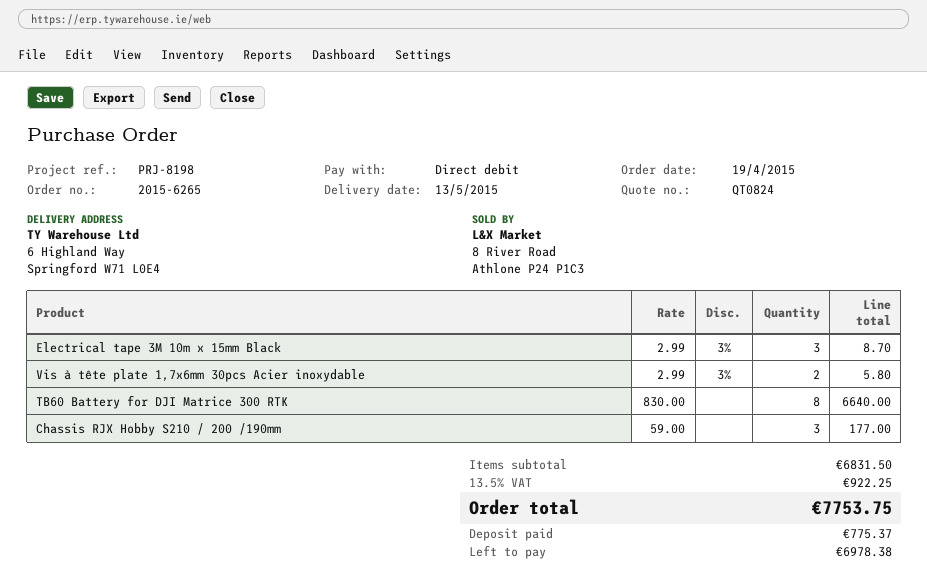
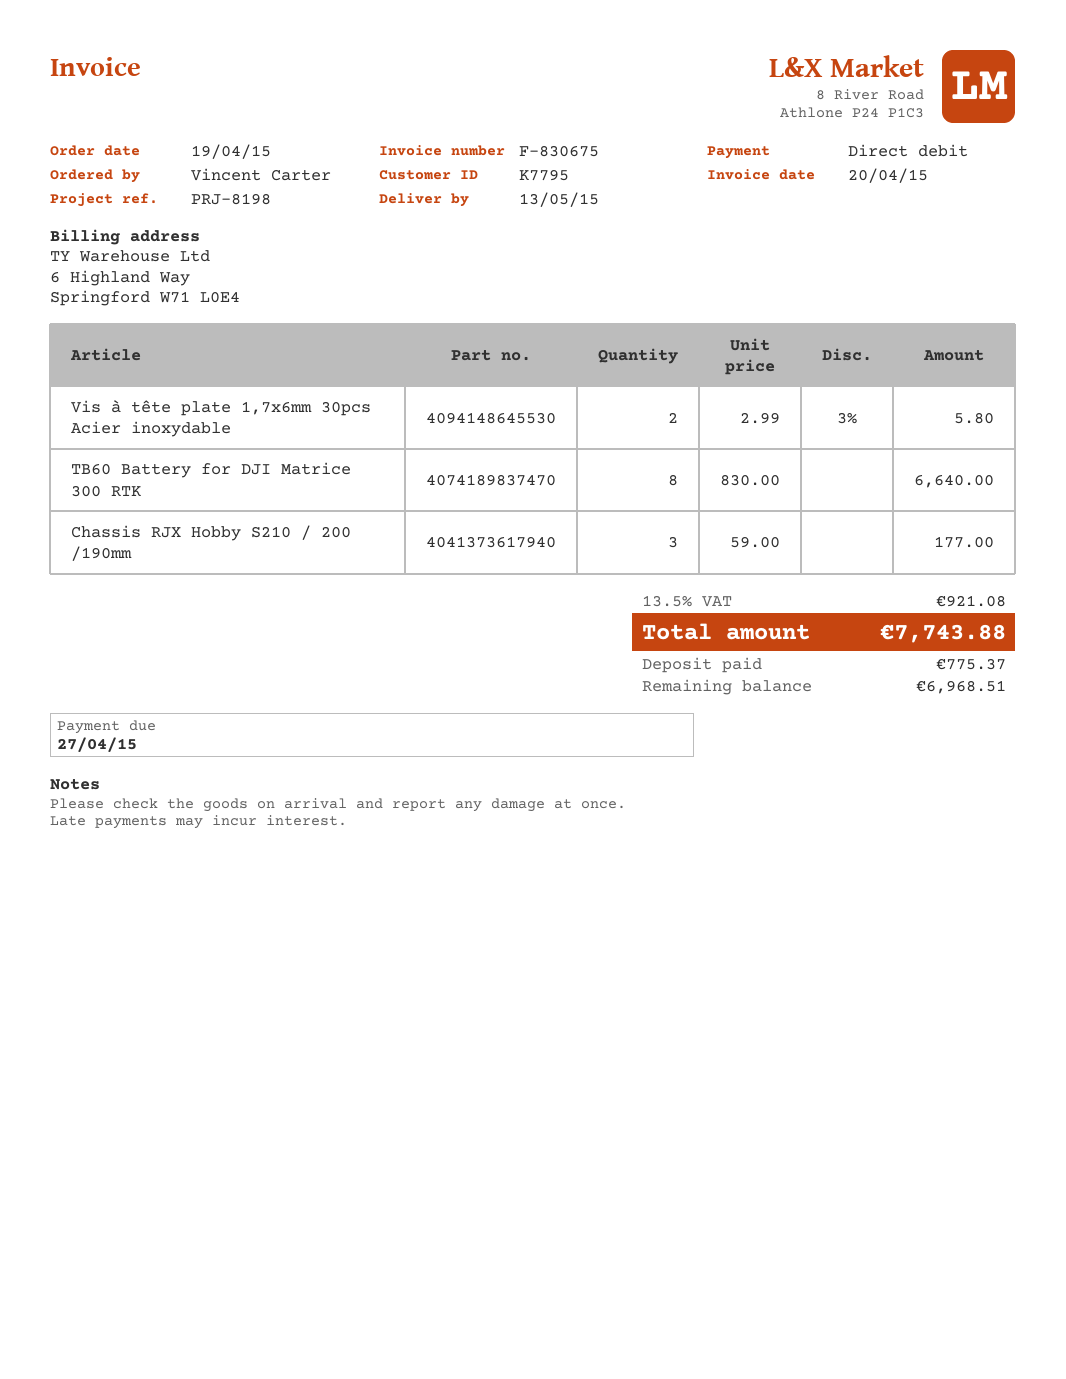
Electrical tape 3M 10m x 15mm Black: 3 x 2.99 - 3% = 8.70 -> none
tax: 13.5% = 922.25 -> 13.5% = 921.08
total: 7753.75 -> 7743.88
balance: 6978.38 -> 6968.51

